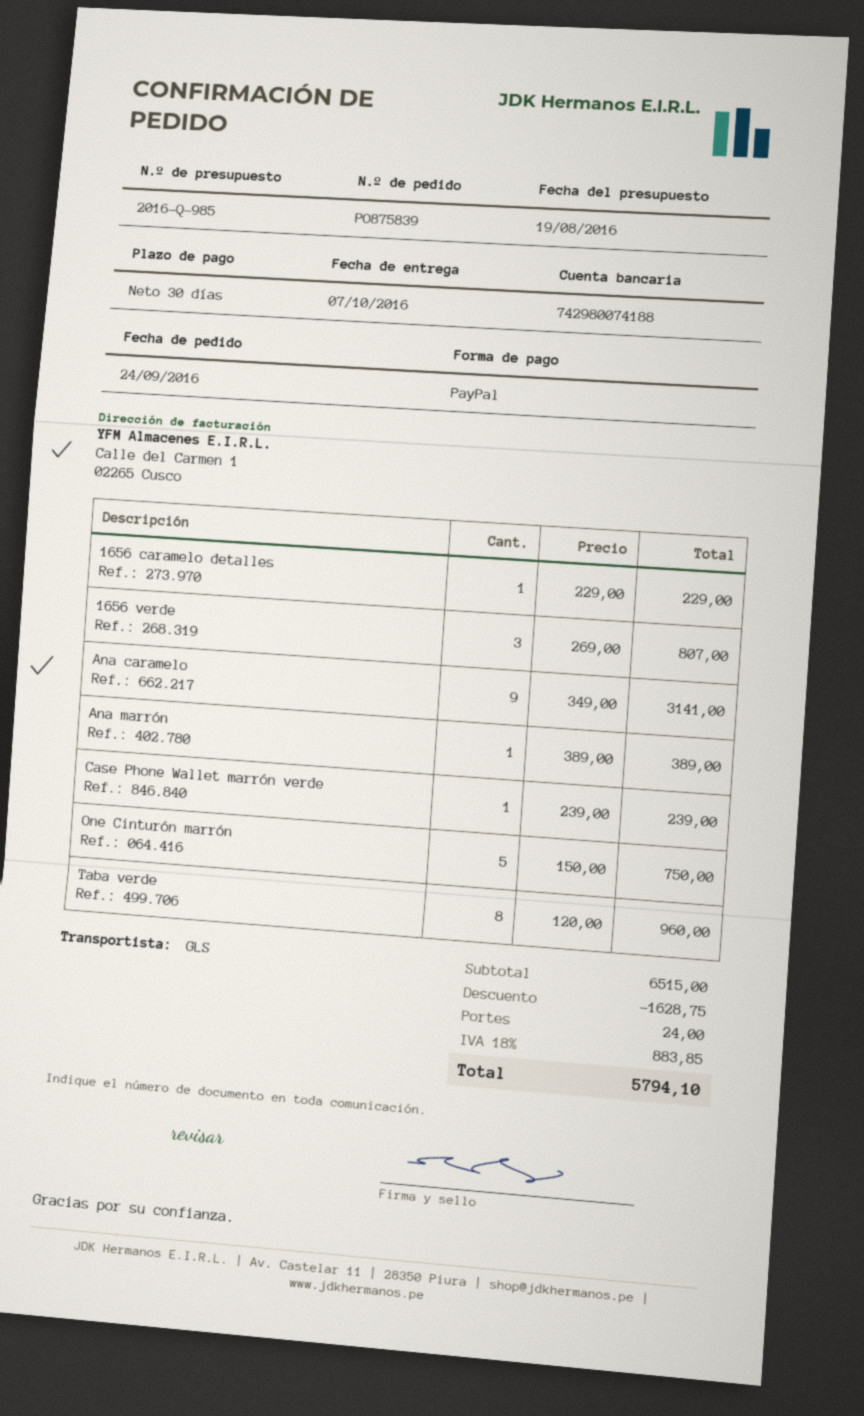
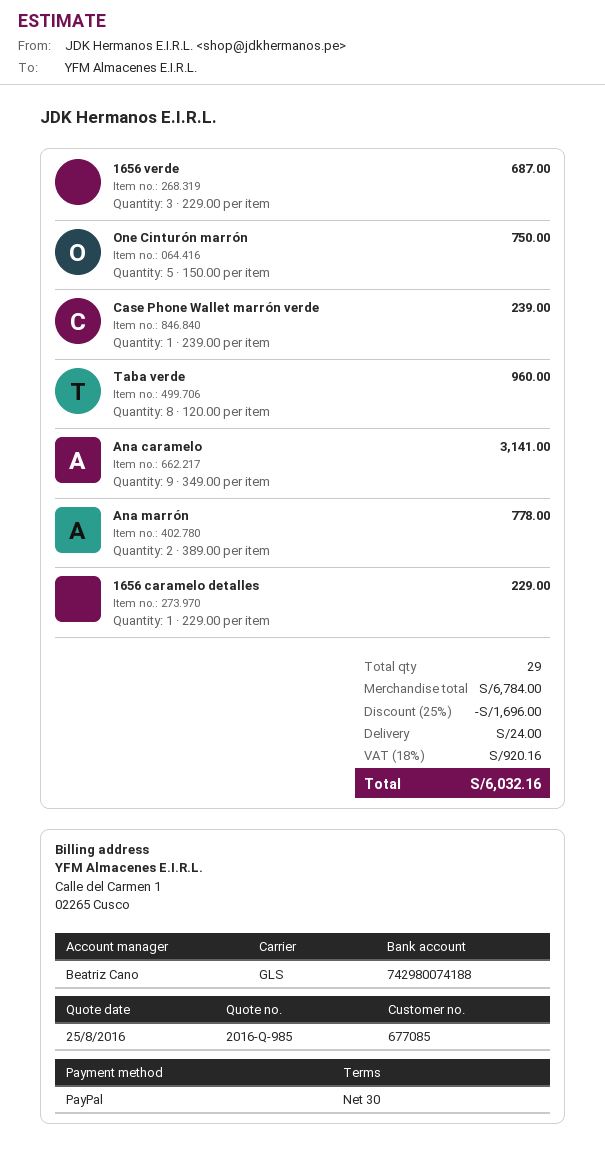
quote date: 2016-08-19 -> 2016-08-25
1656 verde: 3 x 269.00 = 807.00 -> 3 x 229.00 = 687.00
Ana marrón: 1 x 389.00 = 389.00 -> 2 x 389.00 = 778.00
subtotal: 6515.00 -> 6784.00
discount: 1628.75 -> 1696.00
tax: 18% = 883.85 -> 18% = 920.16
total: 5794.10 -> 6032.16

